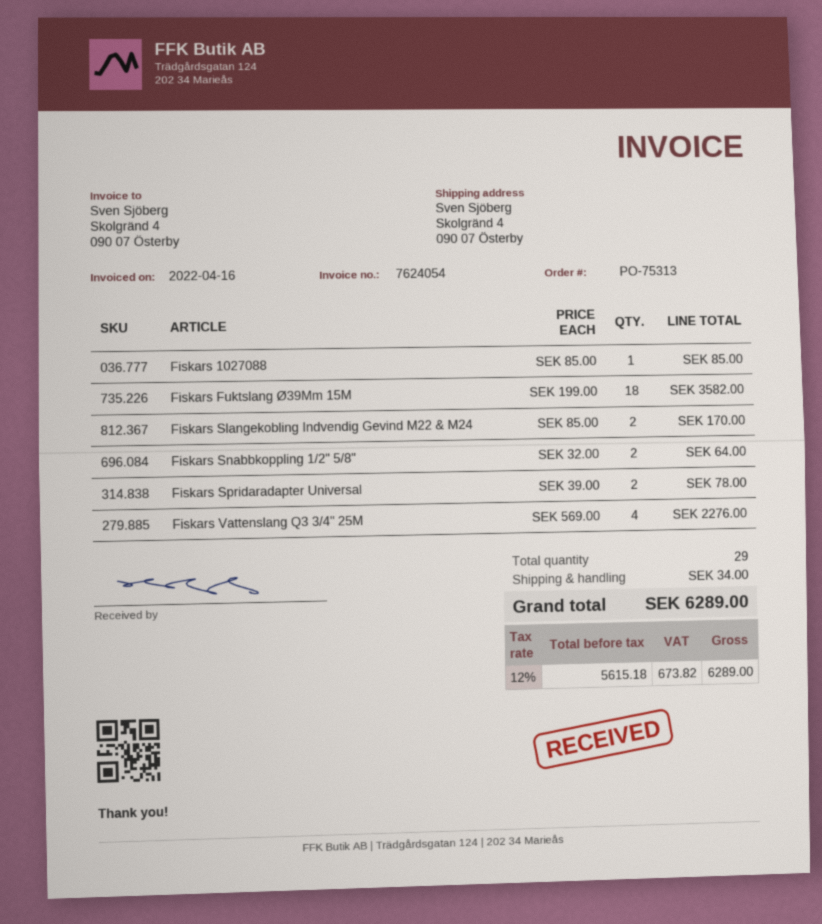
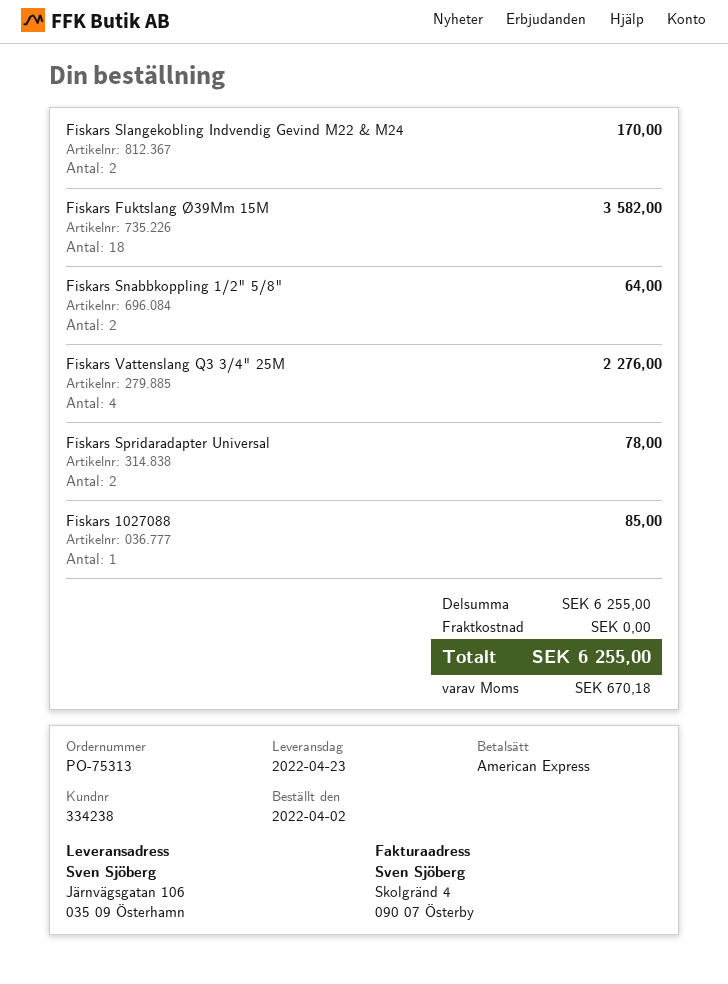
ship to: Skolgränd 4, 090 07 Österby -> Järnvägsgatan 106, 035 09 Österhamn
shipping: 34.00 -> 0.00
tax: 673.82 -> 670.18
total: 6289.00 -> 6255.00

